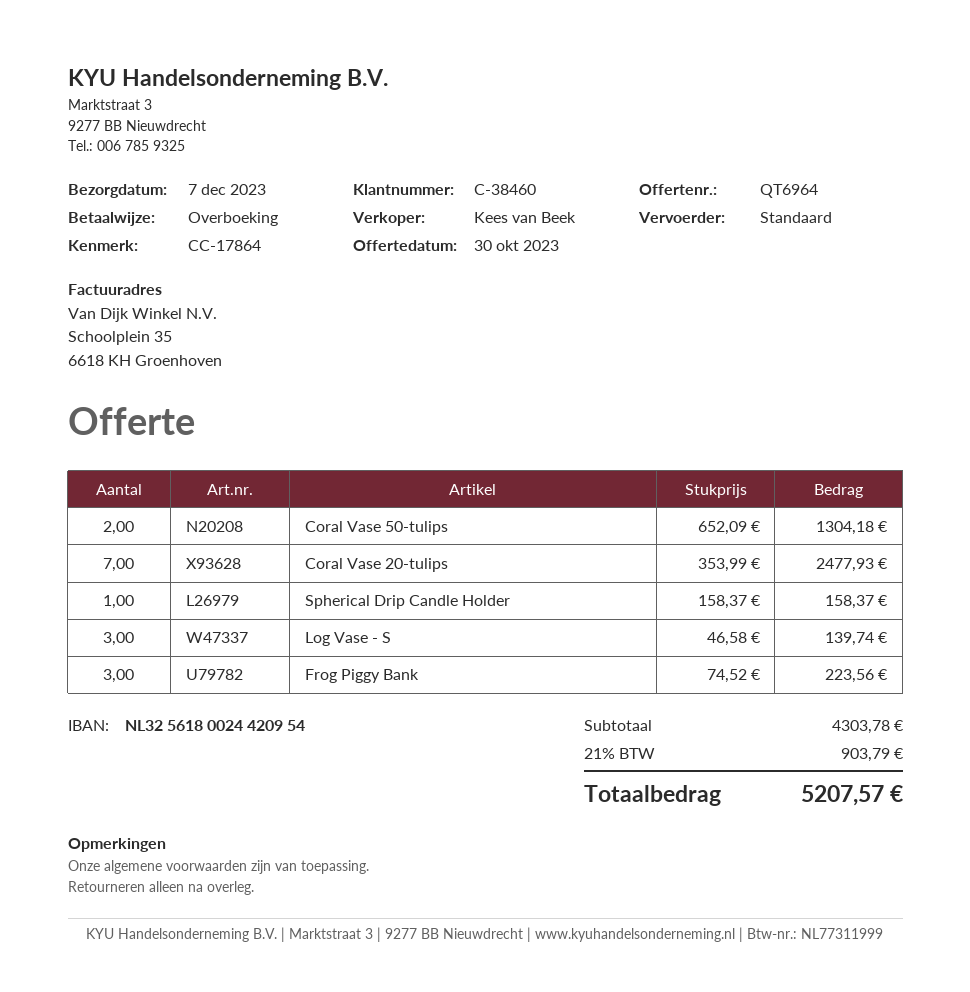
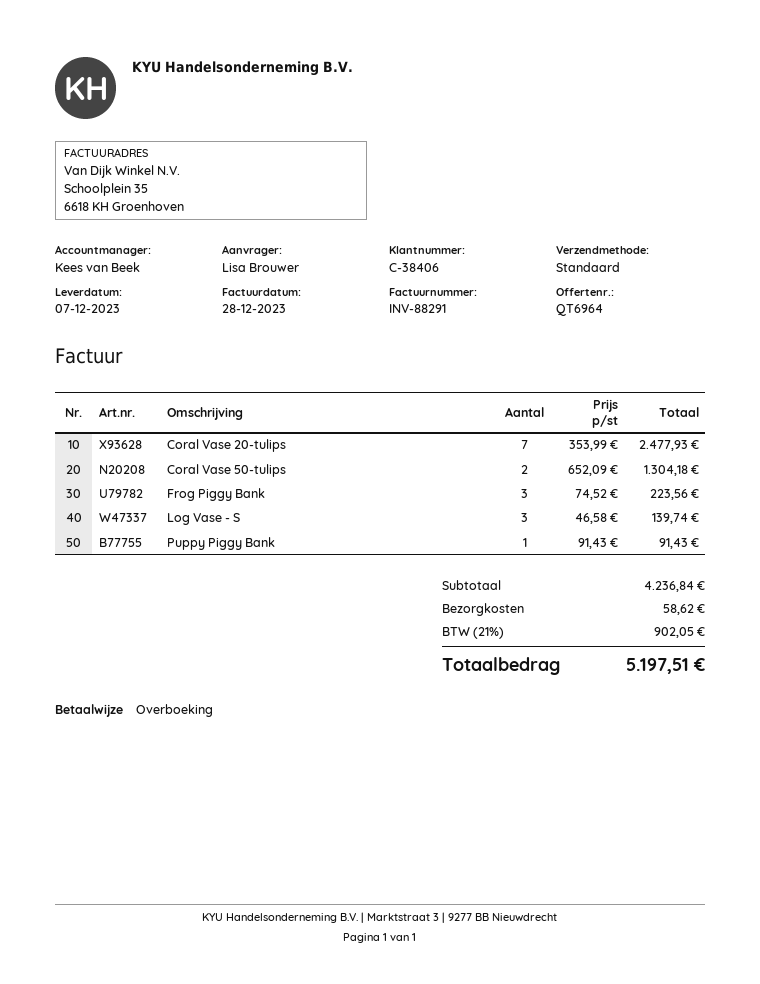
customer number: C-38460 -> C-38406
Spherical Drip Candle Holder: 1 x 158.37 = 158.37 -> none
Puppy Piggy Bank: none -> 1 x 91.43 = 91.43
subtotal: 4303.78 -> 4236.84
shipping: none -> 58.62
tax: 21% = 903.79 -> 21% = 902.05
total: 5207.57 -> 5197.51

